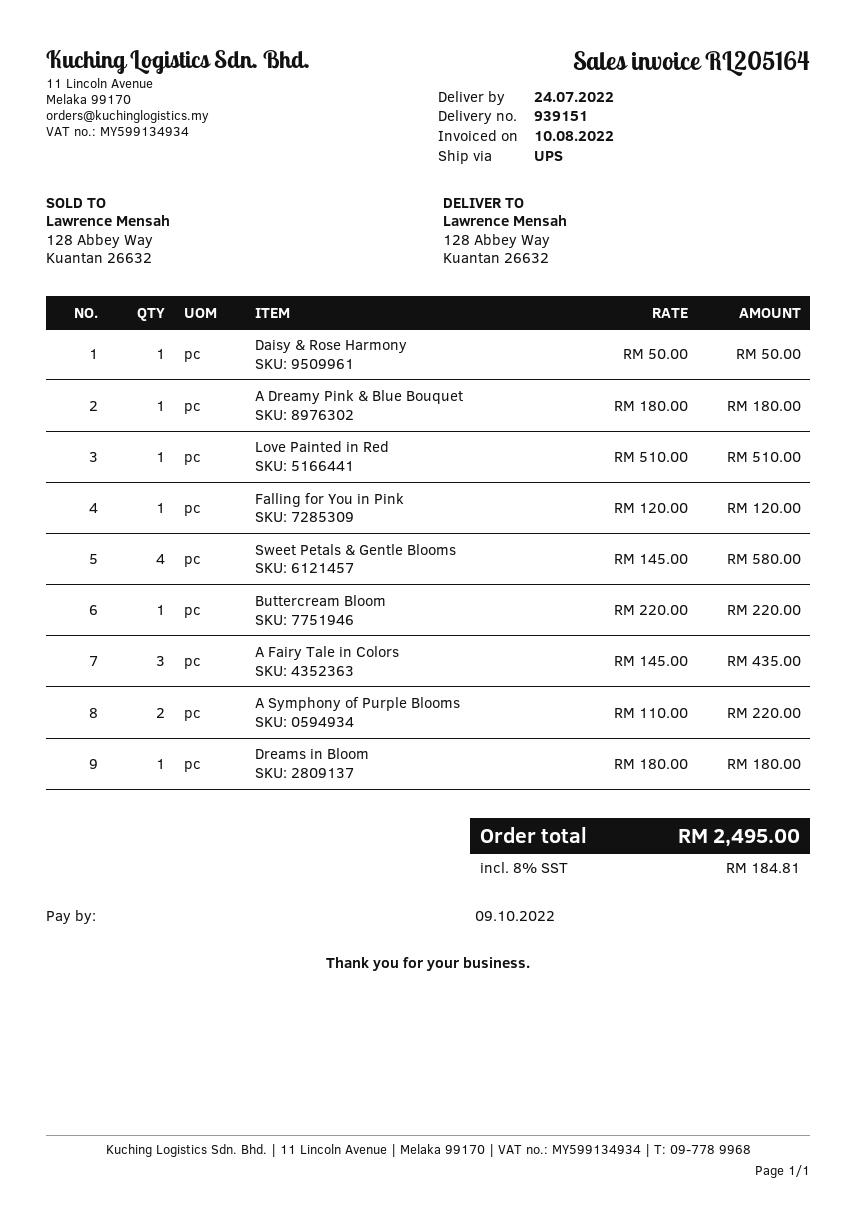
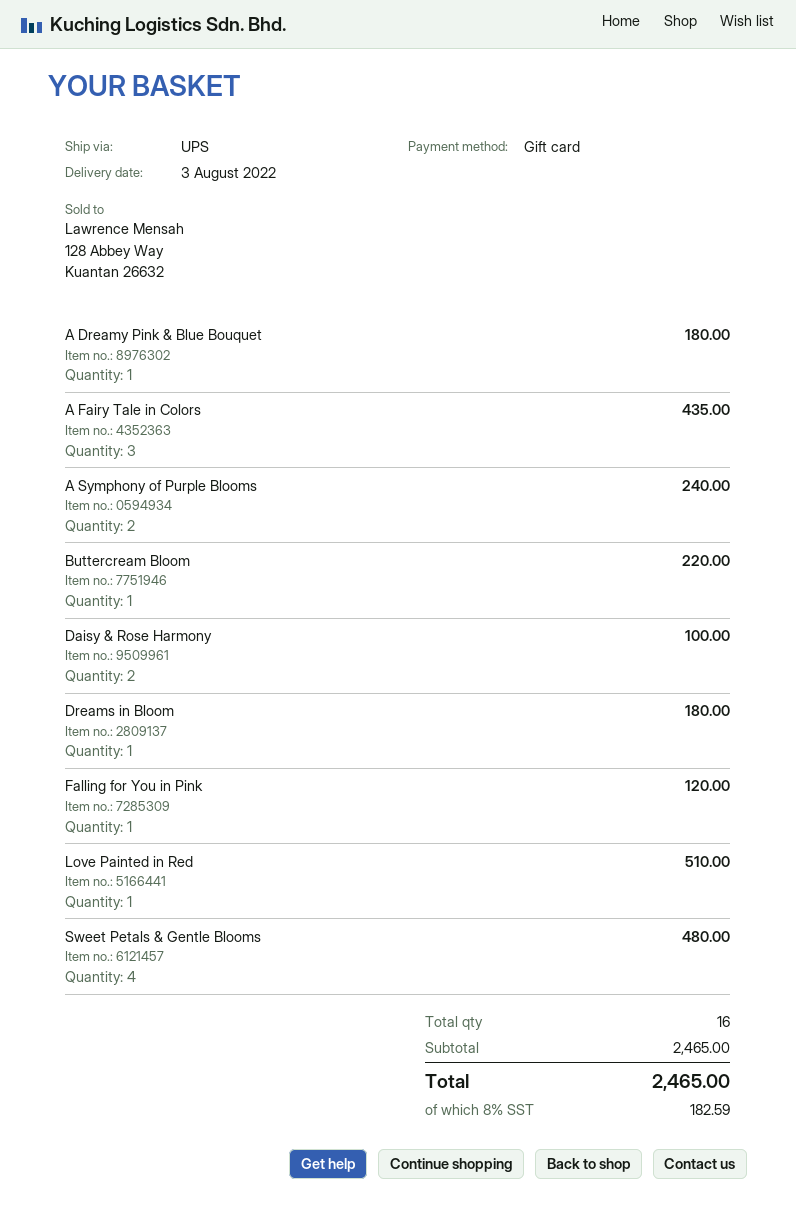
delivery date: 2022-07-24 -> 2022-08-03
Daisy & Rose Harmony: 1 for 50.00 -> 2 for 100.00
Sweet Petals & Gentle Blooms: 4 for 580.00 -> 4 for 480.00
A Symphony of Purple Blooms: 2 for 220.00 -> 2 for 240.00
tax: 8% = 184.81 -> 8% = 182.59
total: 2495.00 -> 2465.00

